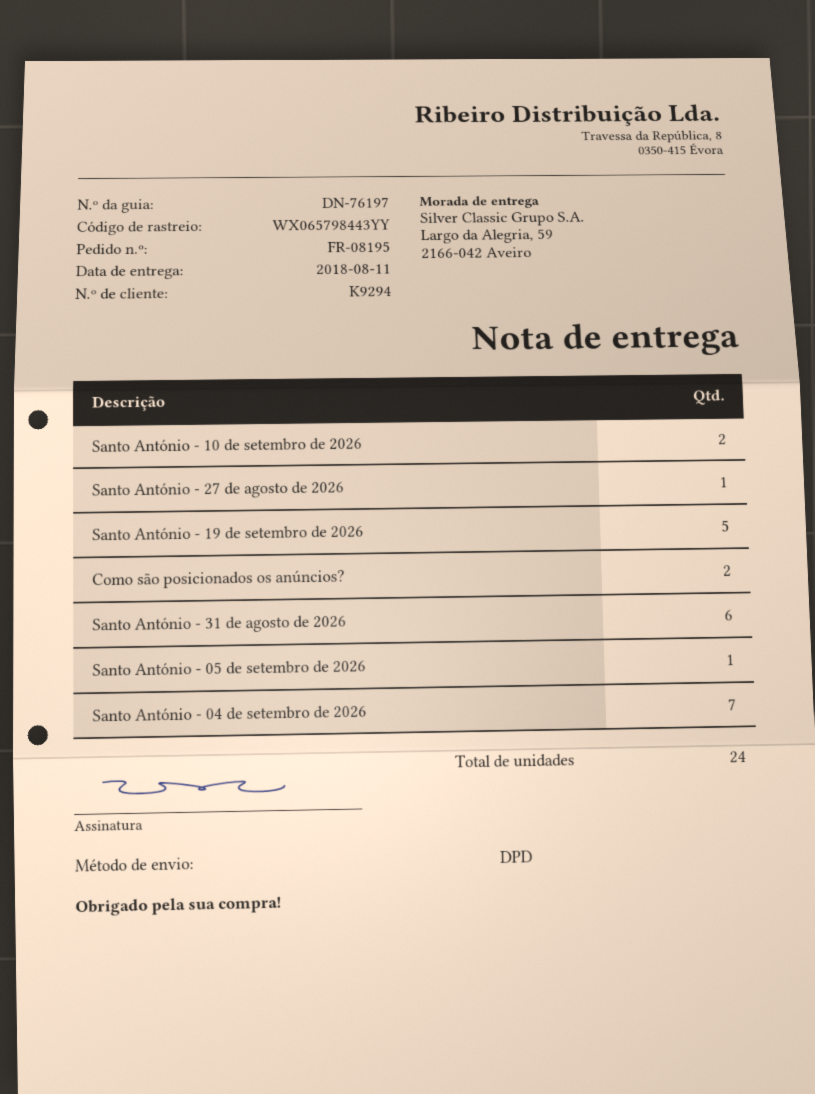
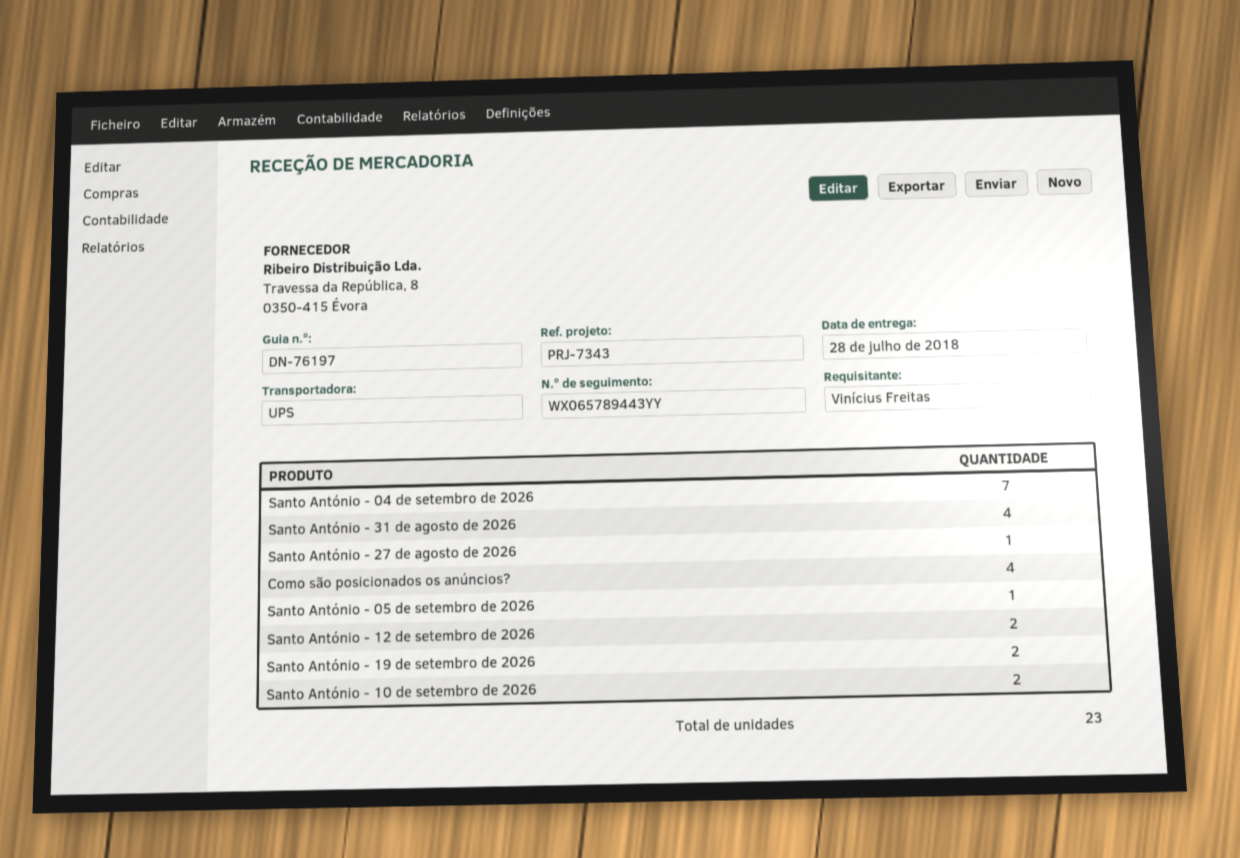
delivery date: 2018-08-11 -> 2018-07-28
shipping method: DPD -> UPS
tracking number: WX065798443YY -> WX065789443YY
Santo António - 19 de setembro de 2026: 5 -> 2
Como são posicionados os anúncios?: 2 -> 4
Santo António - 31 de agosto de 2026: 6 -> 4
Santo António - 12 de setembro de 2026: none -> 2
total quantity: 24 -> 23

